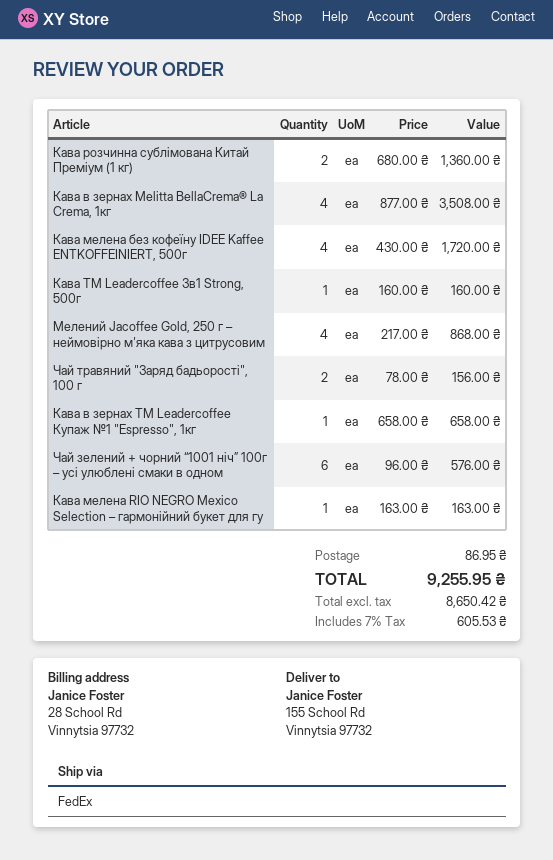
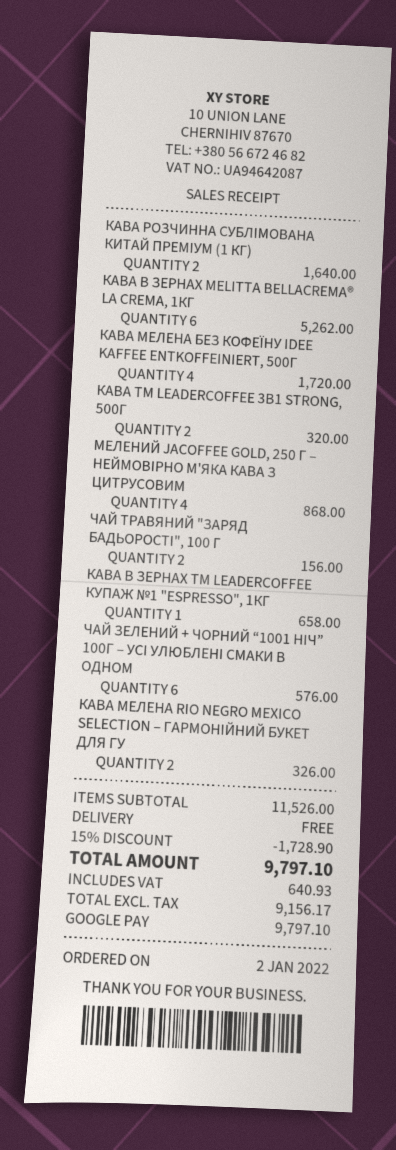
Кава розчинна сублімована Китай Преміум (1 кг): 2 for 1360.00 -> 2 for 1640.00
Кава в зернах Melitta BellaCrema® La Crema, 1кг: 4 for 3508.00 -> 6 for 5262.00
Кава TM Leadercoffee 3в1 Strong, 500г: 1 for 160.00 -> 2 for 320.00
Кава мелена RIO NEGRO Mexico Selection – гармонійний букет для гу: 1 for 163.00 -> 2 for 326.00
discount: none -> 15% = 1728.90
shipping: 86.95 -> 0.00
net: 8650.42 -> 9156.17
tax: 605.53 -> 640.93
total: 9255.95 -> 9797.10

